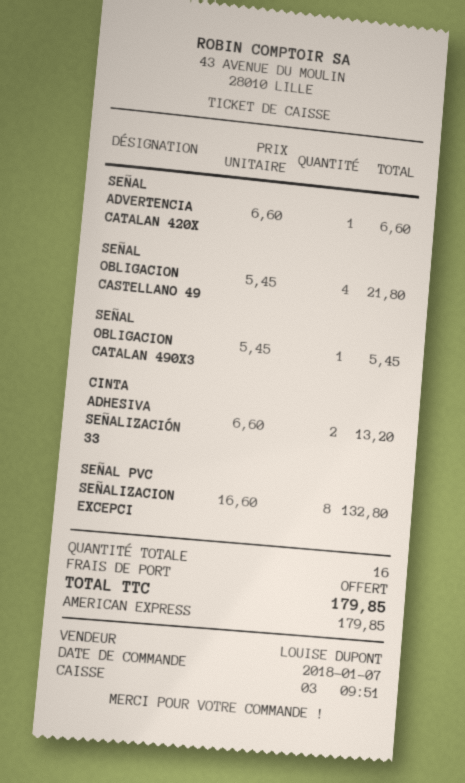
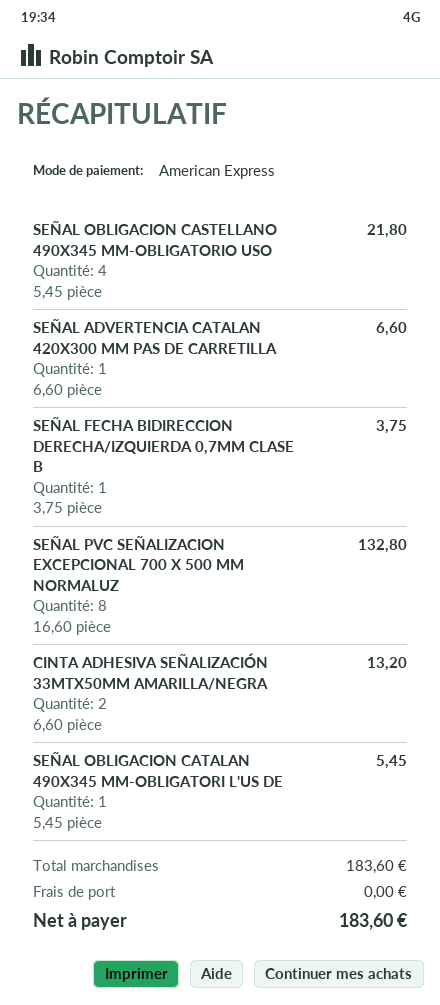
SEÑAL FECHA BIDIRECCION DERECHA/IZQUIERDA 0,7MM CLASE B: none -> 1 x 3.75 = 3.75
total: 179.85 -> 183.60

